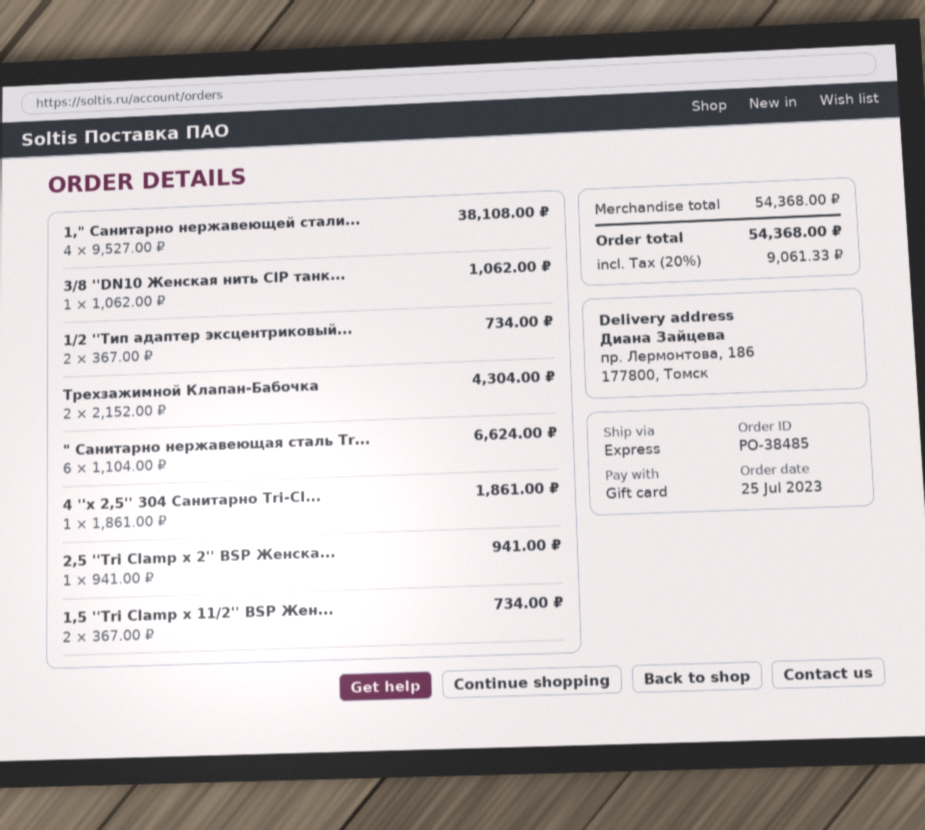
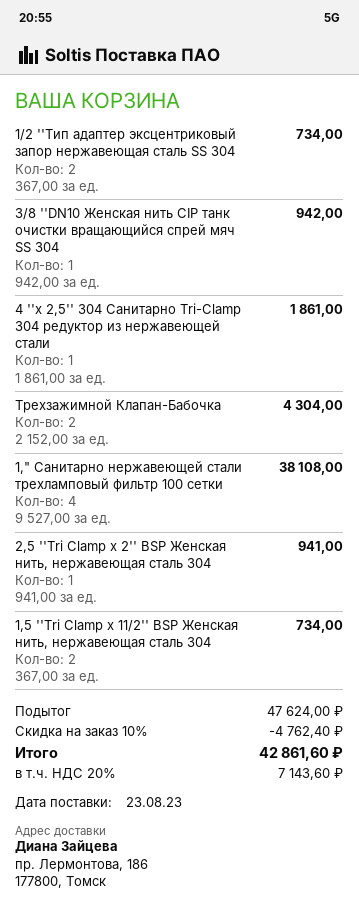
3/8 ''DN10 Женская нить CIP танк...: 1 x 1062.00 = 1062.00 -> 1 x 942.00 = 942.00
" Санитарно нержавеющая сталь Tr...: 6 x 1104.00 = 6624.00 -> none
subtotal: 54368.00 -> 47624.00
discount: none -> 10% = 4762.40
tax: 20% = 9061.33 -> 20% = 7143.60
total: 54368.00 -> 42861.60

